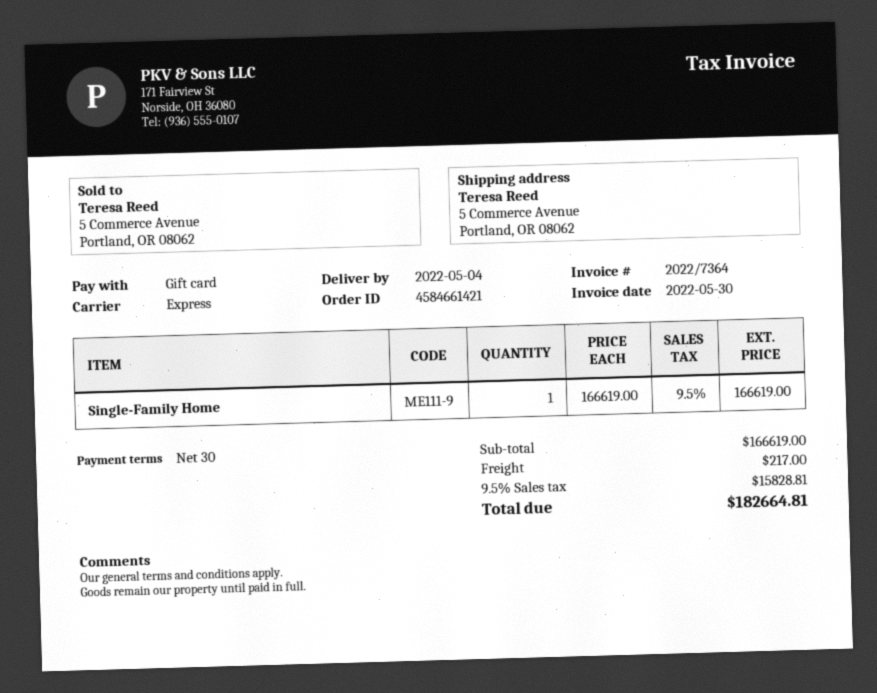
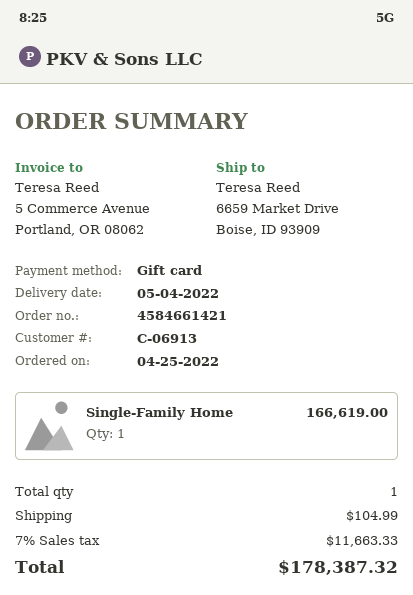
ship to: 5 Commerce Avenue, Portland, OR 08062 -> 6659 Market Drive, Boise, ID 93909
shipping: 217.00 -> 104.99
tax: 9.5% = 15828.81 -> 7% = 11663.33
total: 182664.81 -> 178387.32

